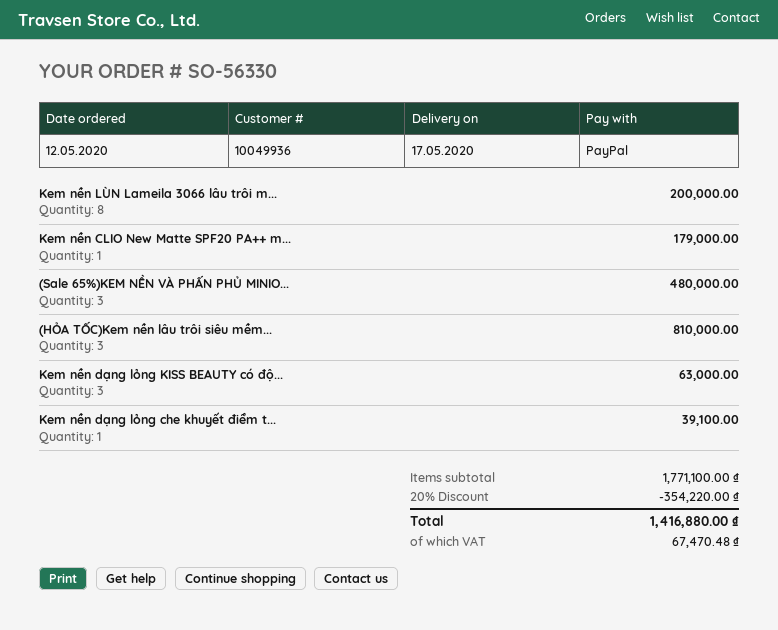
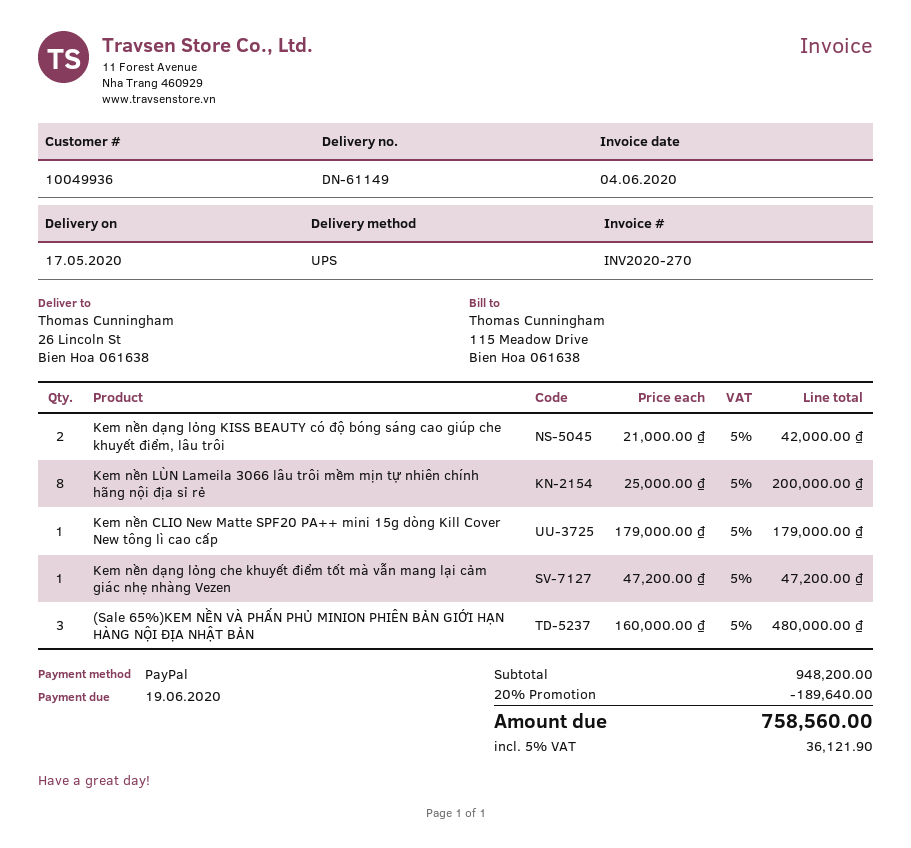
(HỎA TỐC)Kem nền lâu trôi siêu mềm...: 3 for 810000.00 -> none
Kem nền dạng lỏng KISS BEAUTY có độ...: 3 for 63000.00 -> 2 for 42000.00
Kem nền dạng lỏng che khuyết điểm t...: 1 for 39100.00 -> 1 for 47200.00
subtotal: 1771100.00 -> 948200.00
discount: 20% = 354220.00 -> 20% = 189640.00
tax: 67470.48 -> 36121.90
total: 1416880.00 -> 758560.00

